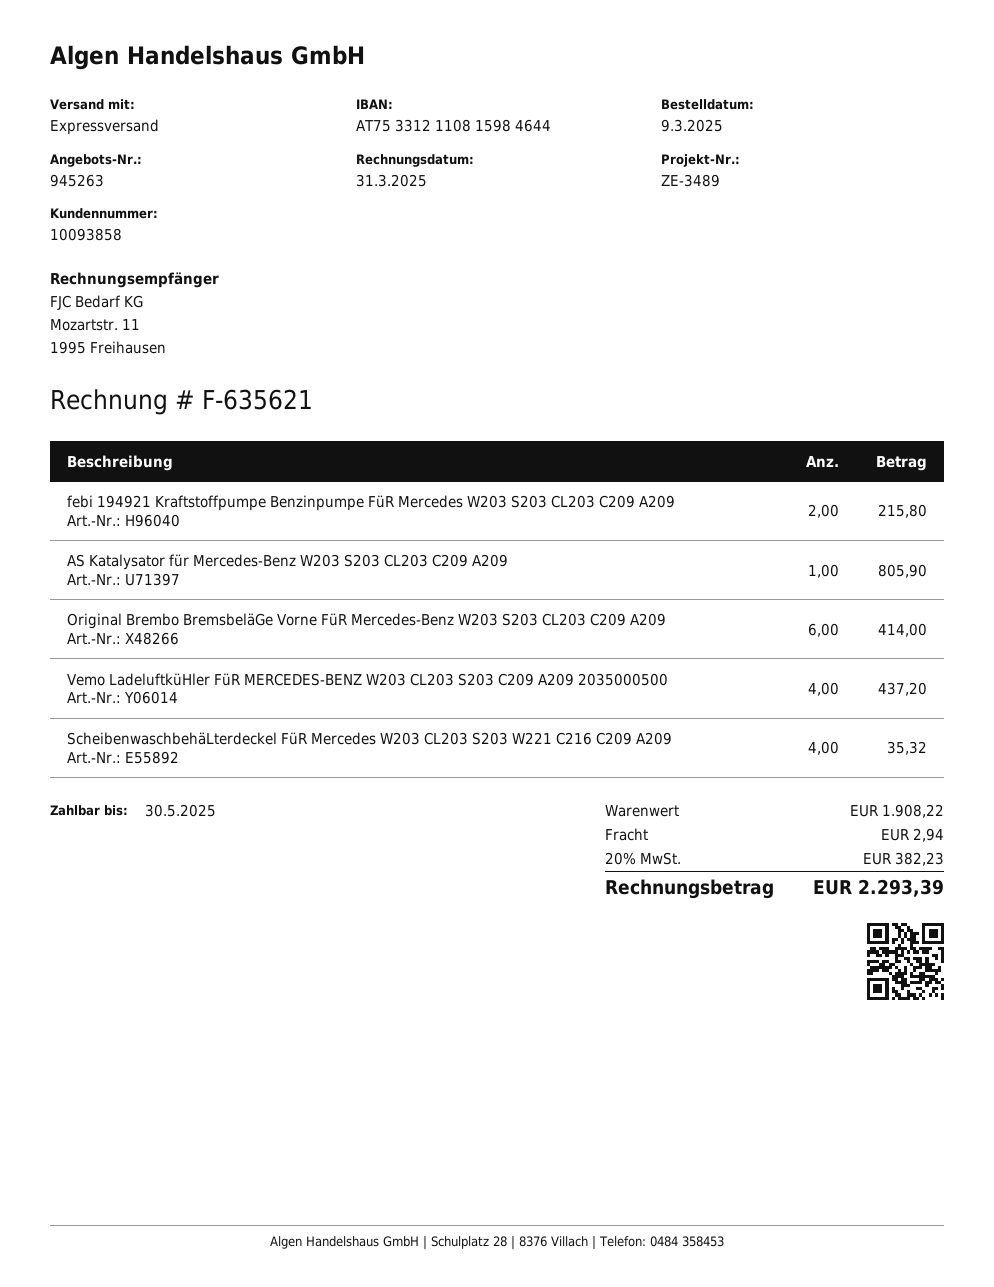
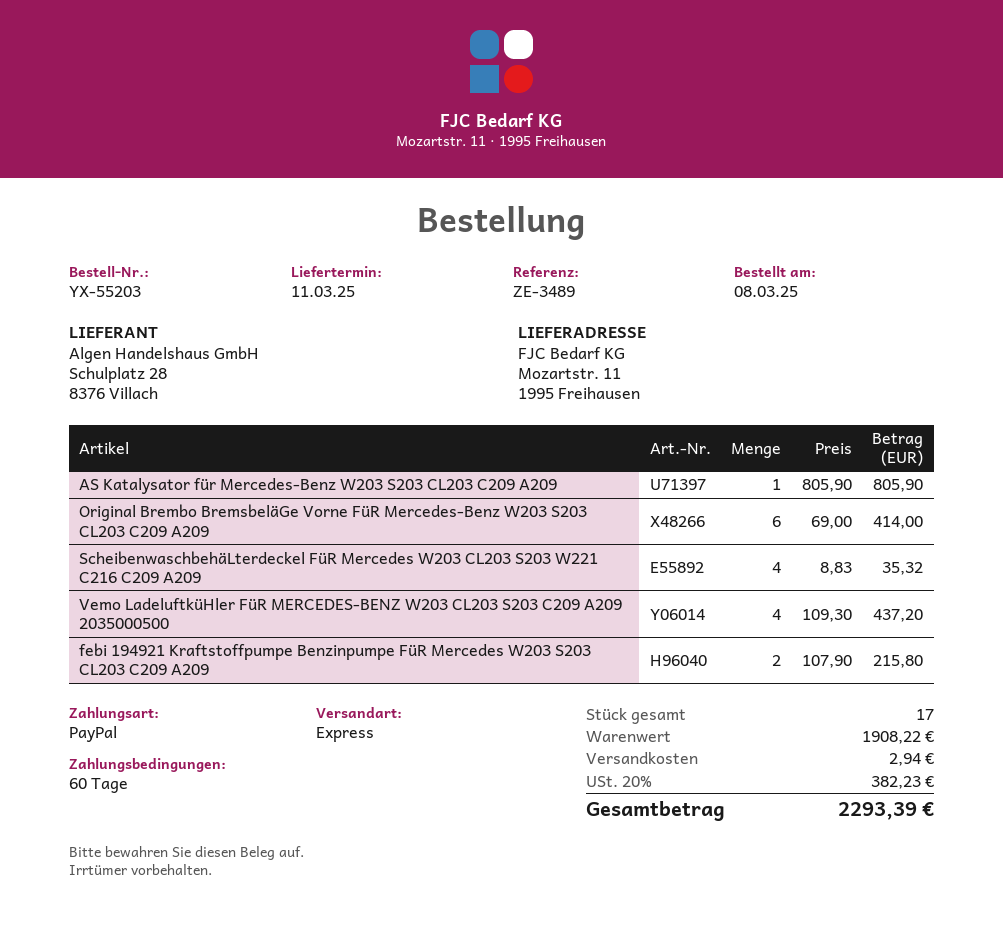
order date: 2025-03-09 -> 2025-03-08

